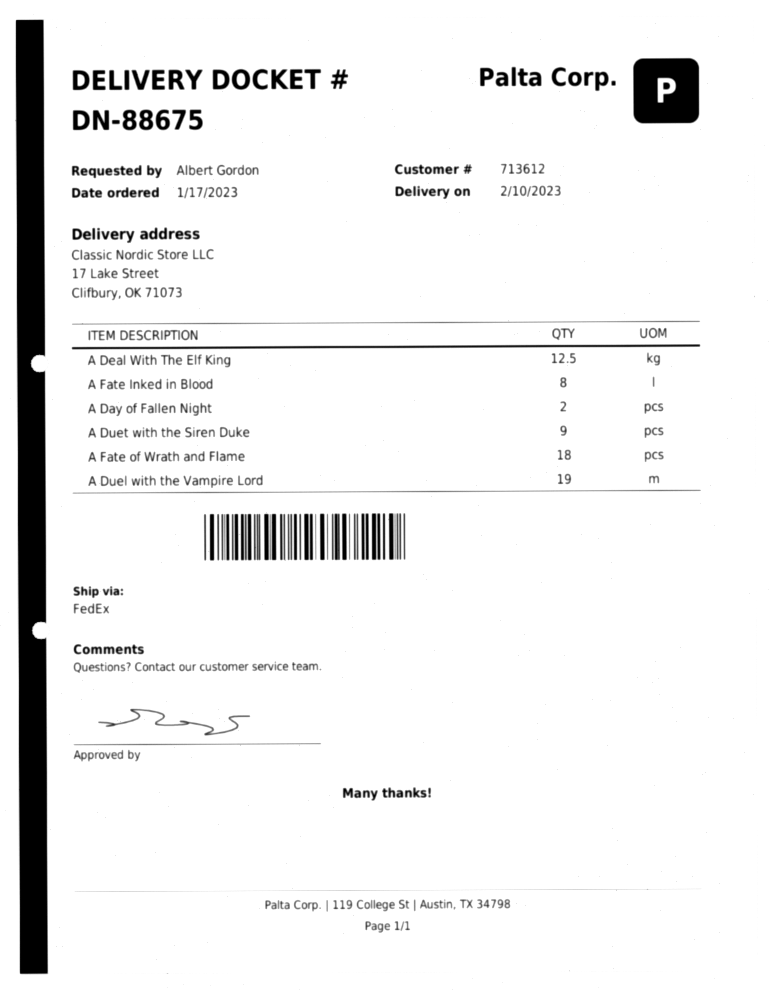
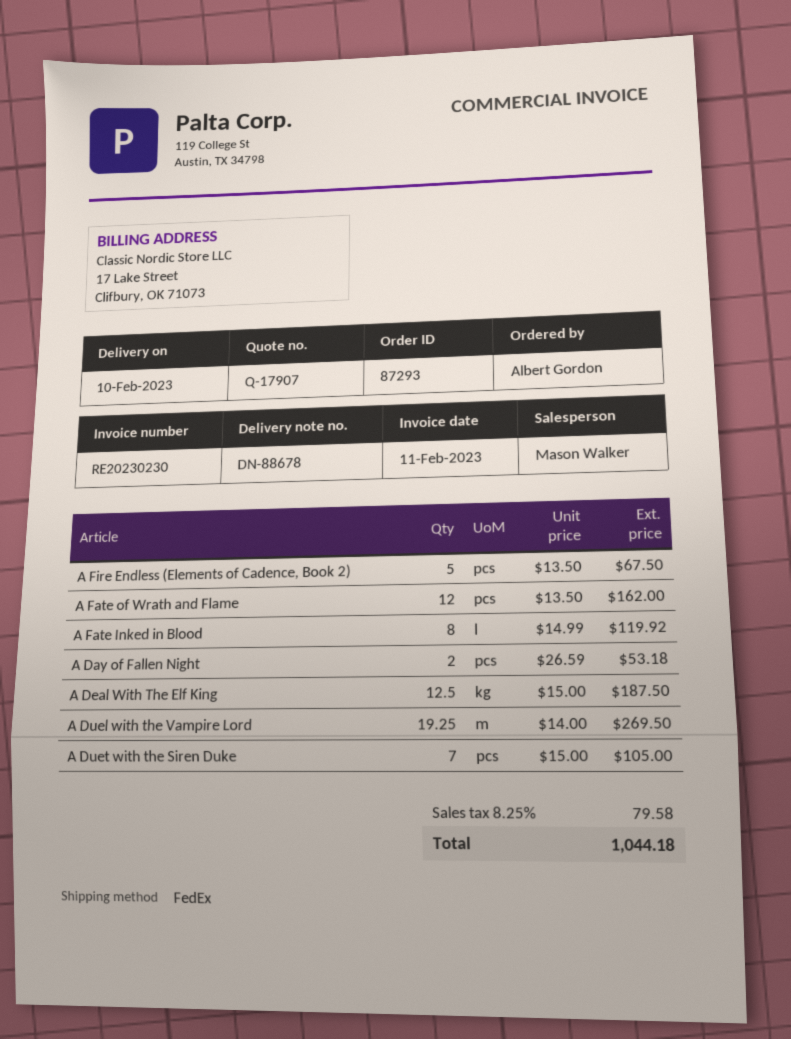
delivery note number: DN-88675 -> DN-88678
A Duet with the Siren Duke: 9 -> 7
A Fate of Wrath and Flame: 18 -> 12
A Duel with the Vampire Lord: 19 -> 19.25
A Fire Endless (Elements of Cadence, Book 2): none -> 5

